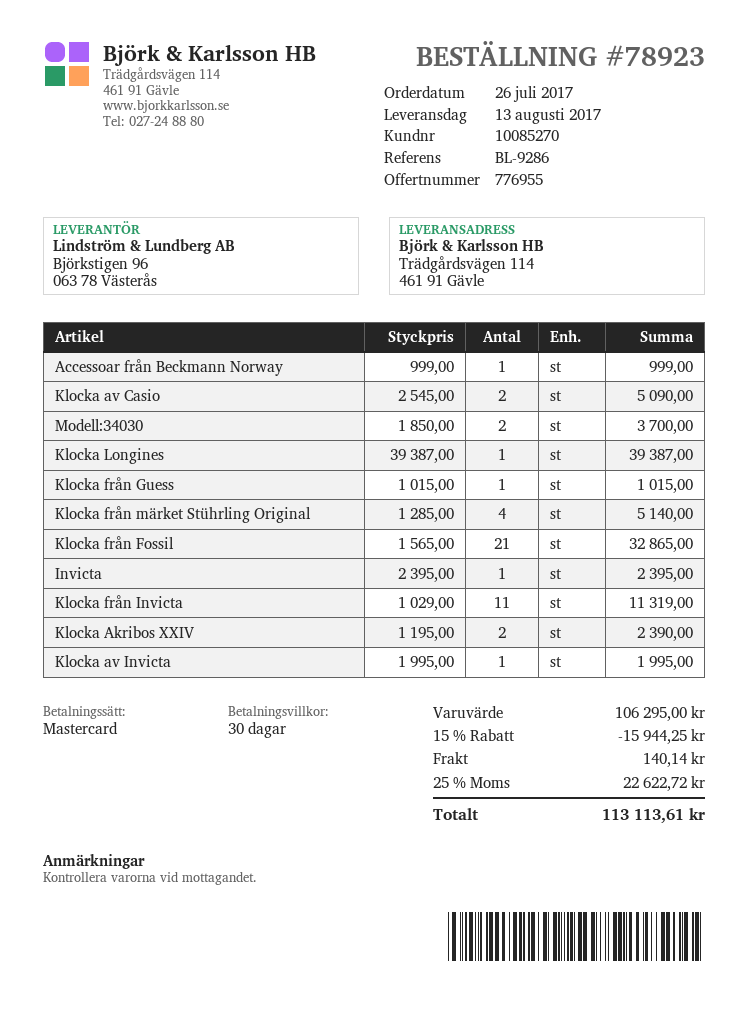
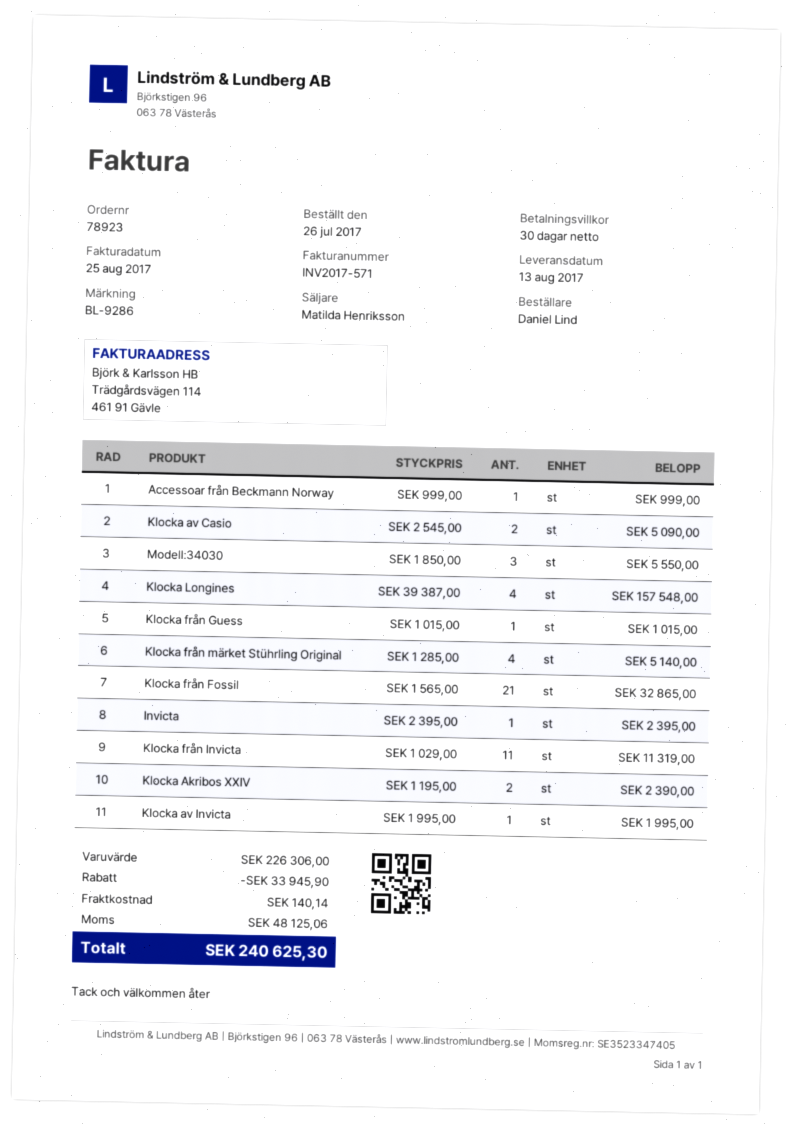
Modell:34030: 2 x 1850.00 = 3700.00 -> 3 x 1850.00 = 5550.00
Klocka Longines: 1 x 39387.00 = 39387.00 -> 4 x 39387.00 = 157548.00
subtotal: 106295.00 -> 226306.00
discount: 15944.25 -> 33945.90
tax: 22622.72 -> 48125.06
total: 113113.61 -> 240625.30

